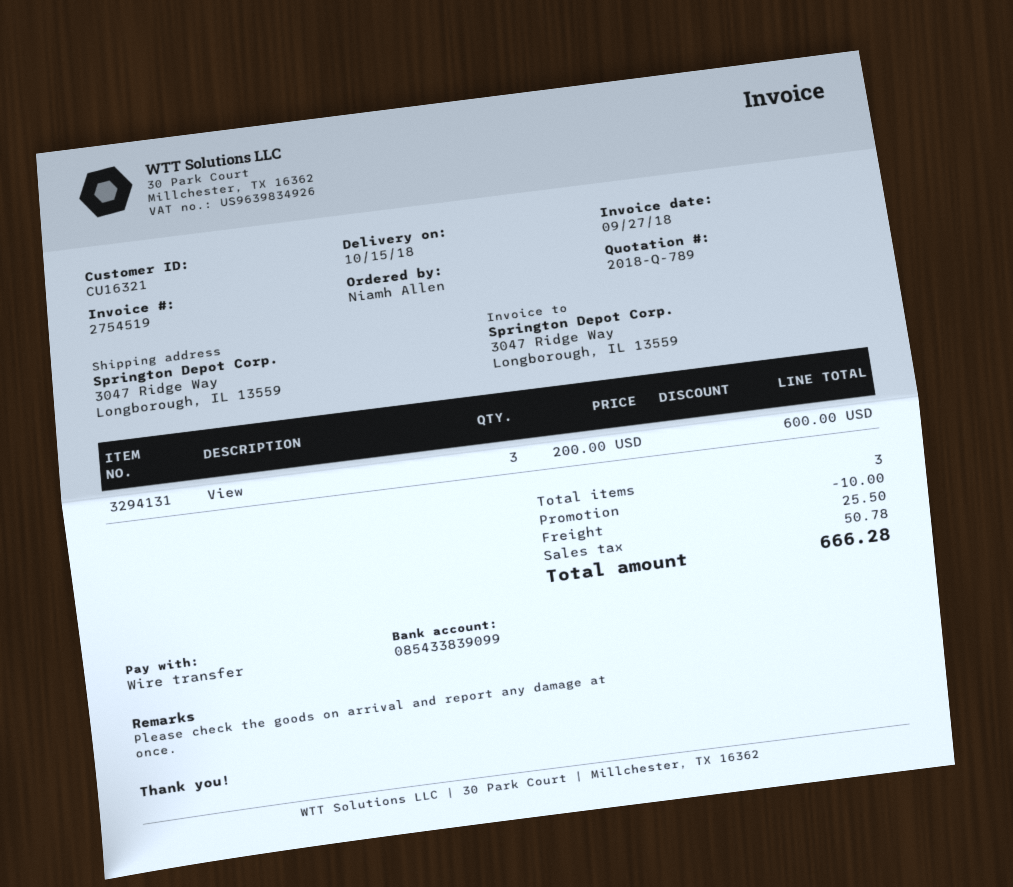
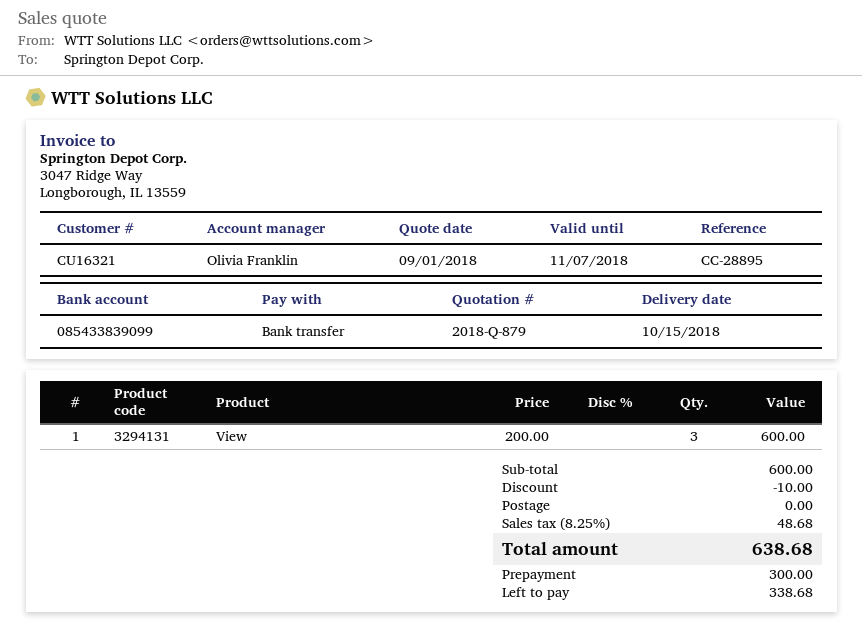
quote number: 2018-Q-789 -> 2018-Q-879
shipping: 25.50 -> 0.00
tax: 50.78 -> 48.68
total: 666.28 -> 638.68

